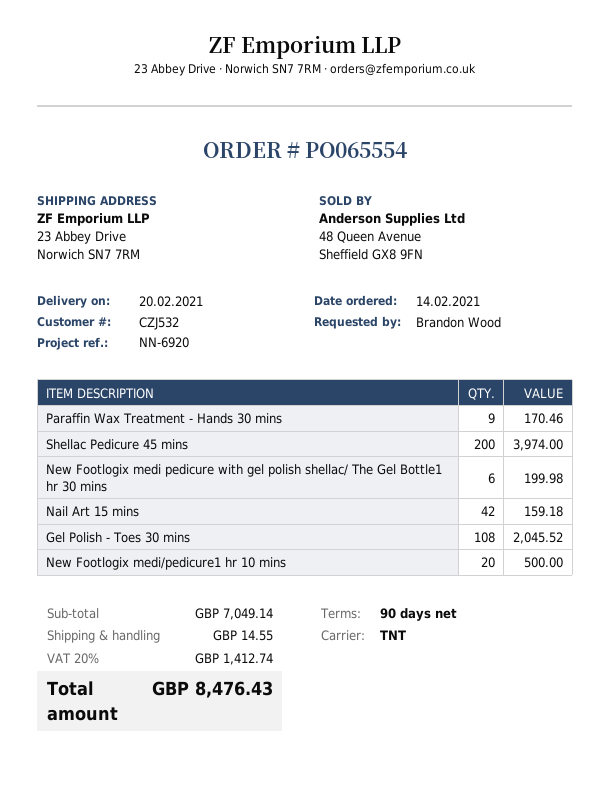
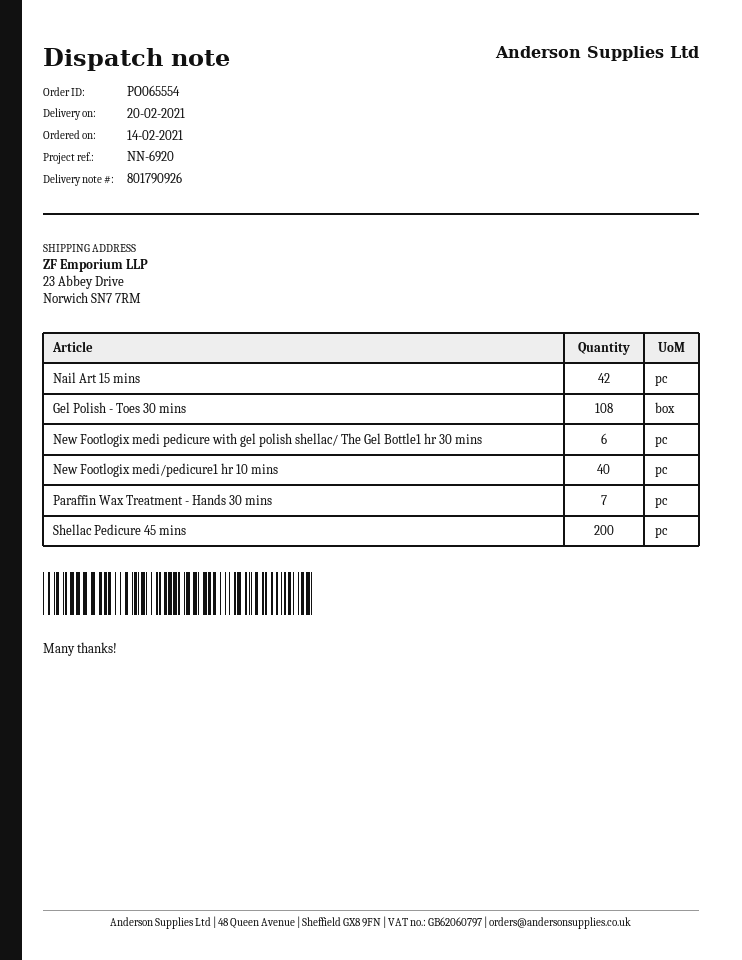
Paraffin Wax Treatment - Hands 30 mins: 9 -> 7
New Footlogix medi/pedicure1 hr 10 mins: 20 -> 40

